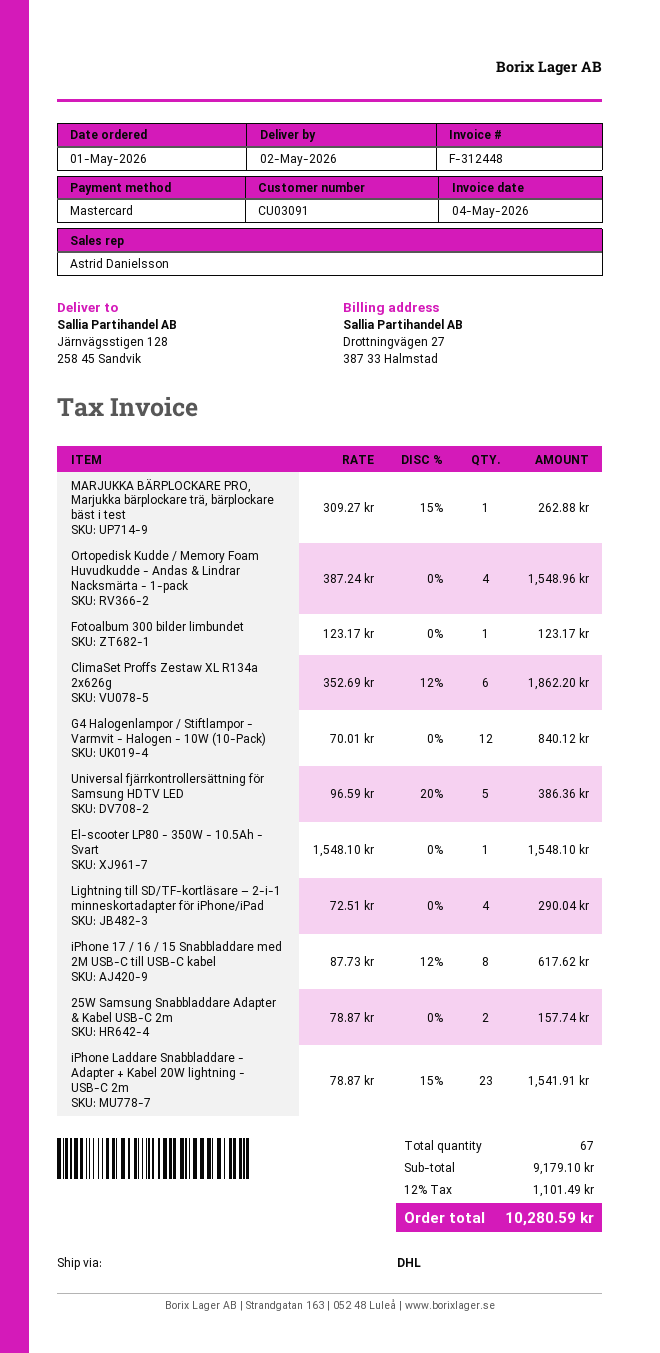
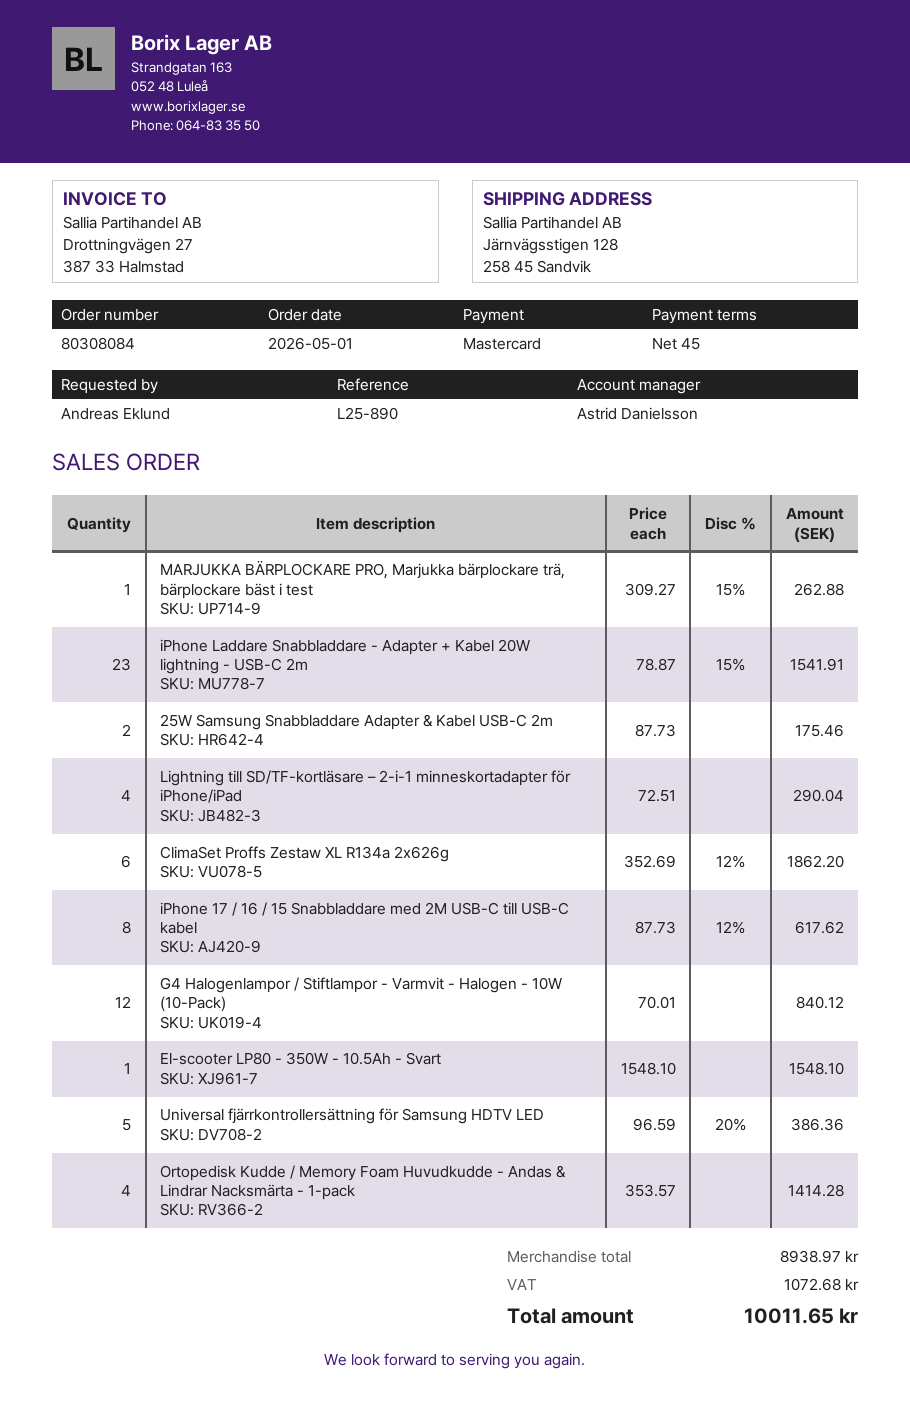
Ortopedisk Kudde / Memory Foam Huvudkudde - Andas & Lindrar Nacksmärta - 1-pack: 4 x 387.24 = 1548.96 -> 4 x 353.57 = 1414.28
Fotoalbum 300 bilder limbundet: 1 x 123.17 = 123.17 -> none
25W Samsung Snabbladdare Adapter & Kabel USB-C 2m: 2 x 78.87 = 157.74 -> 2 x 87.73 = 175.46
subtotal: 9179.10 -> 8938.97
tax: 1101.49 -> 1072.68
total: 10280.59 -> 10011.65

